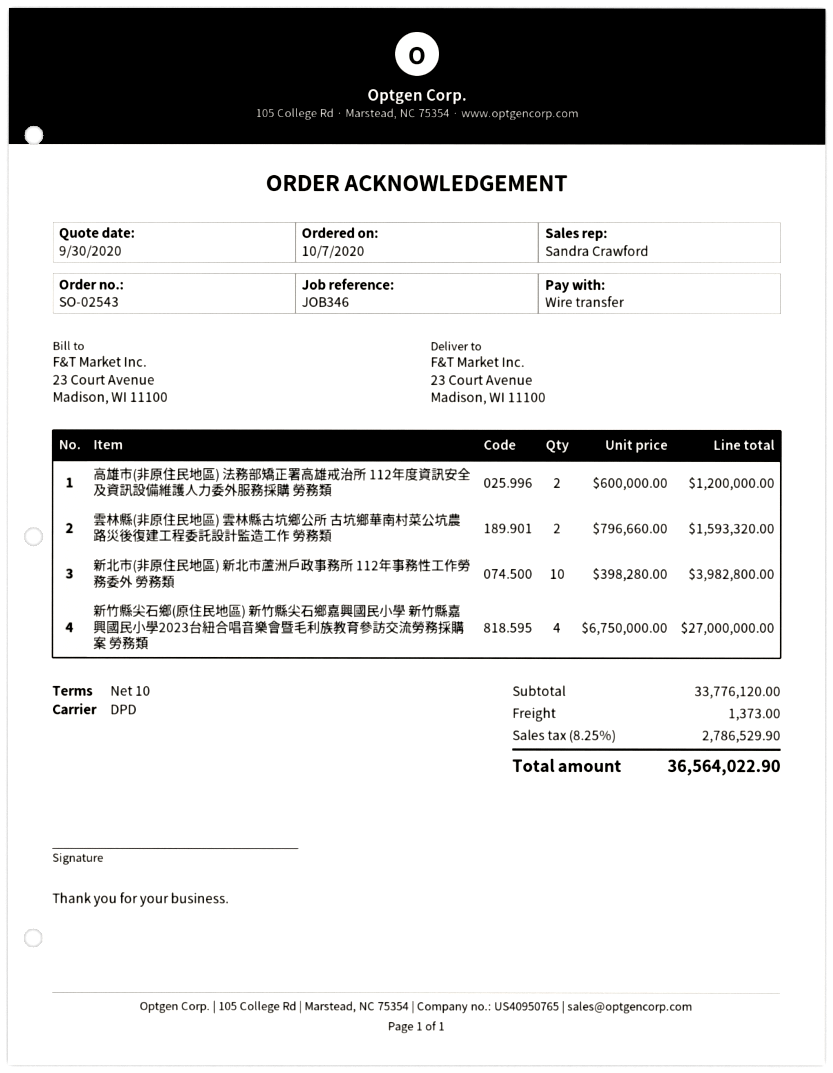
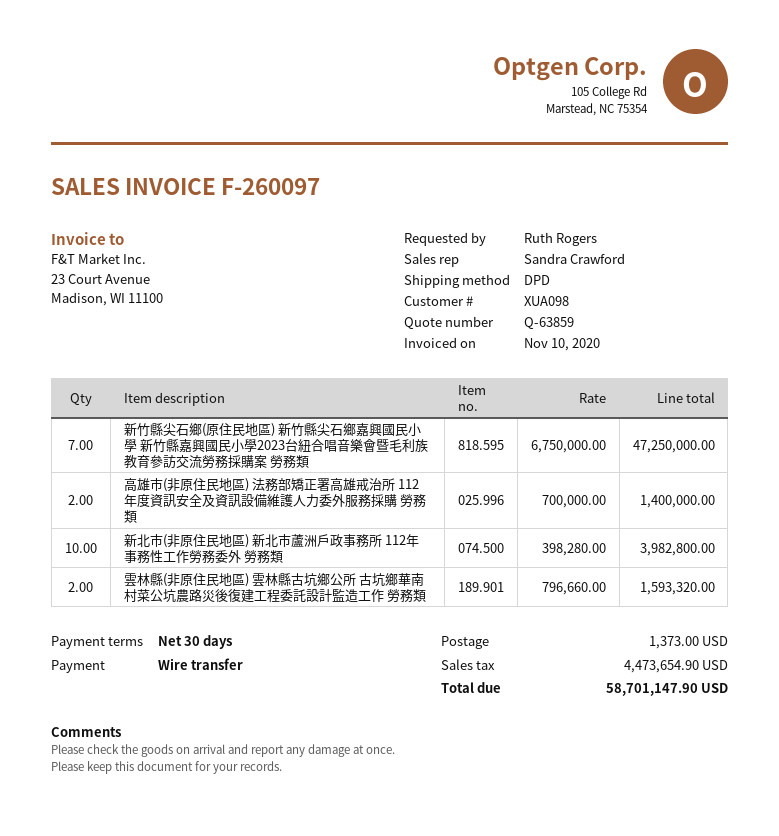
payment terms: 10 days -> 30 days
高雄市(非原住民地區) 法務部矯正署高雄戒治所 112年度資訊安全及資訊設備維護人力委外服務採購 勞務類: 2 x 600000.00 = 1200000.00 -> 2 x 700000.00 = 1400000.00
新竹縣尖石鄉(原住民地區) 新竹縣尖石鄉嘉興國民小學 新竹縣嘉興國民小學2023台紐合唱音樂會暨毛利族教育參訪交流勞務採購案 勞務類: 4 x 6750000.00 = 27000000.00 -> 7 x 6750000.00 = 47250000.00
tax: 2786529.90 -> 4473654.90
total: 36564022.90 -> 58701147.90

